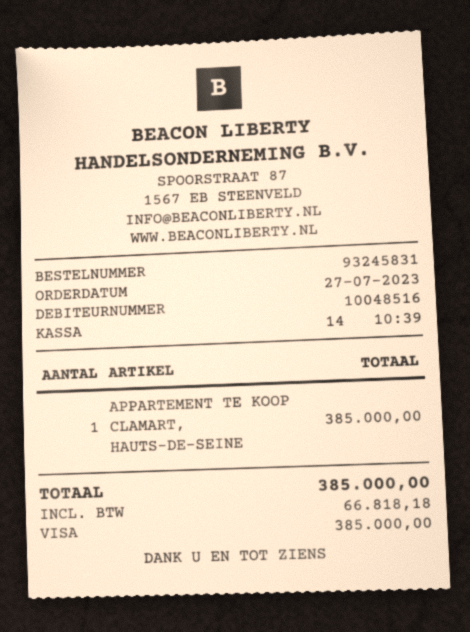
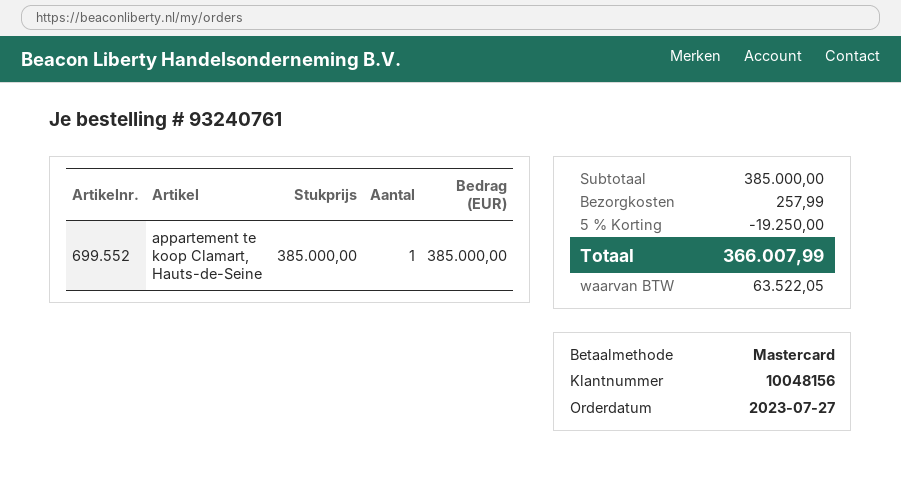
order number: 93245831 -> 93240761
customer number: 10048516 -> 10048156
payment method: Visa -> Mastercard
discount: none -> 5% = 19250.00
shipping: none -> 257.99
tax: 66818.18 -> 63522.05
total: 385000.00 -> 366007.99

